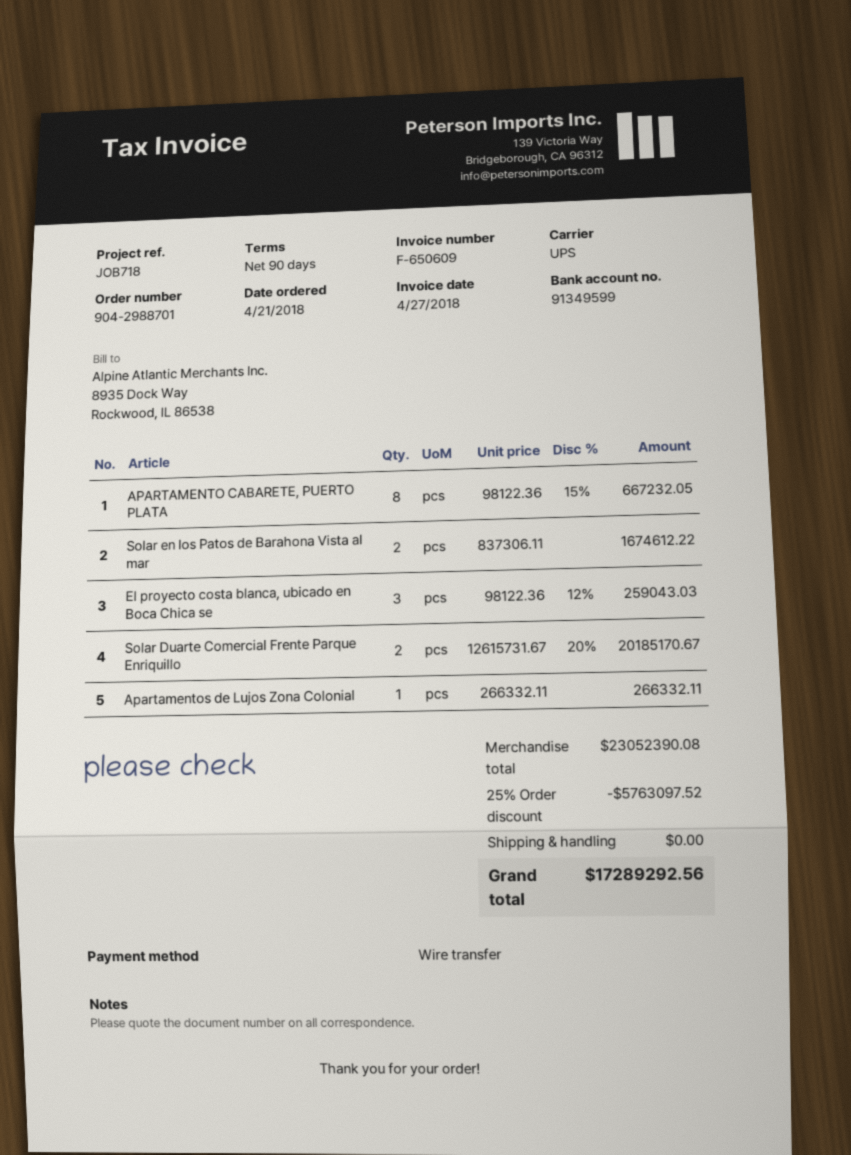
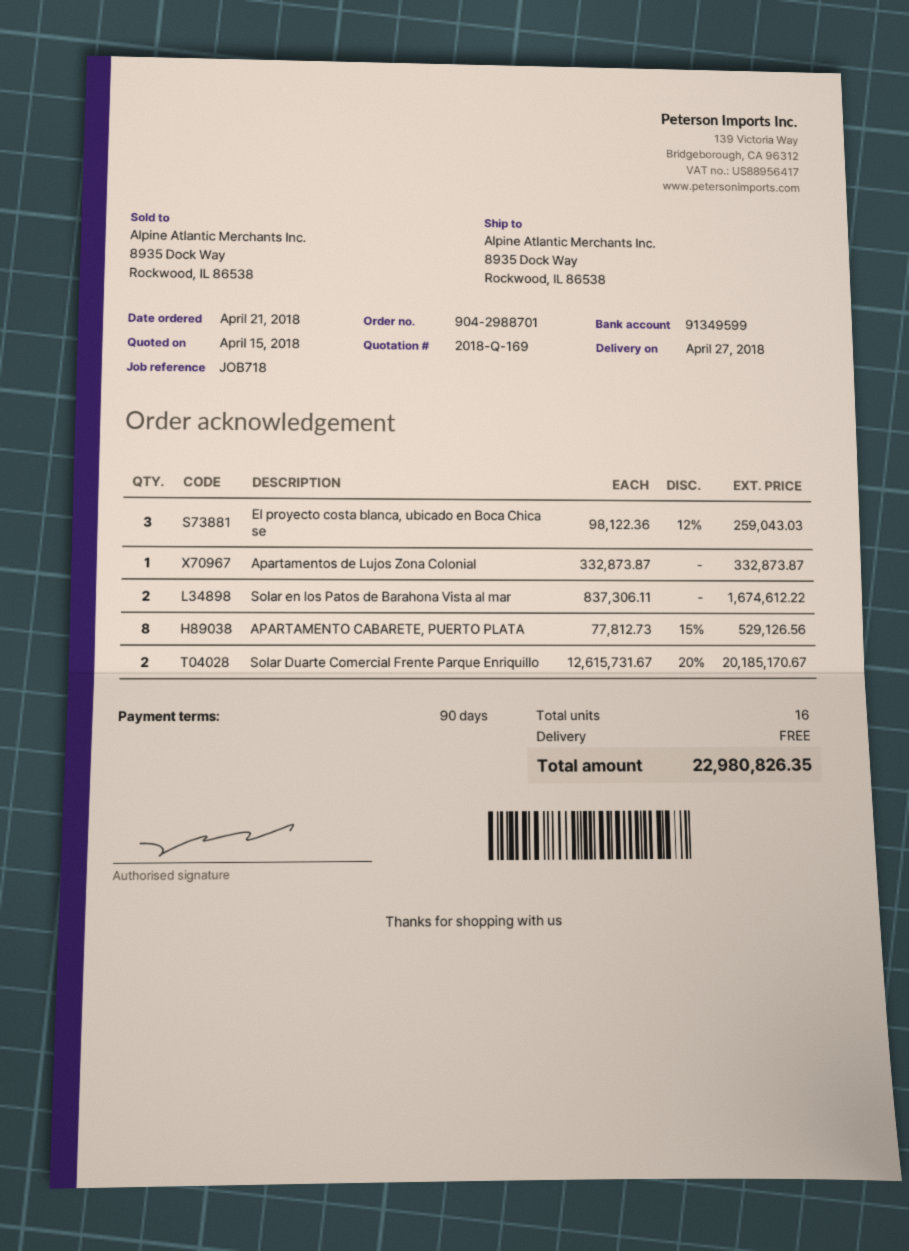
APARTAMENTO CABARETE, PUERTO PLATA: 8 x 98122.36 - 15% = 667232.05 -> 8 x 77812.73 - 15% = 529126.56
Apartamentos de Lujos Zona Colonial: 1 x 266332.11 = 266332.11 -> 1 x 332873.87 = 332873.87
discount: 25% = 5763097.52 -> none
total: 17289292.56 -> 22980826.35

